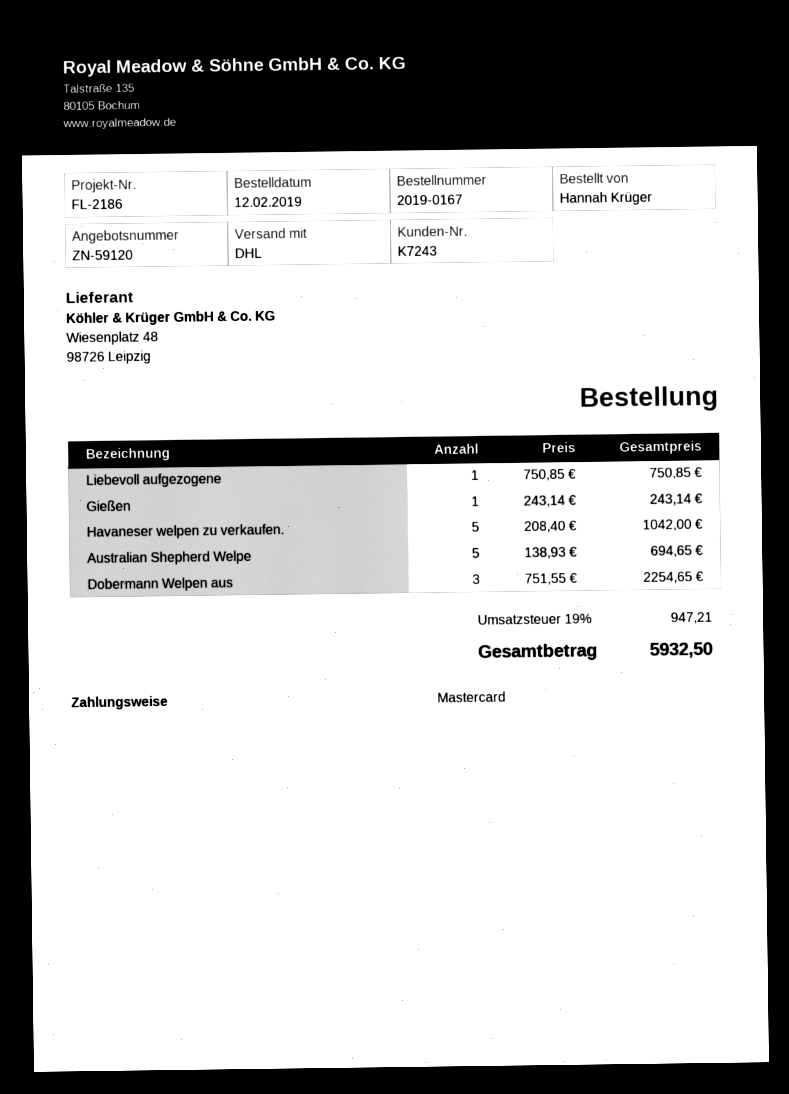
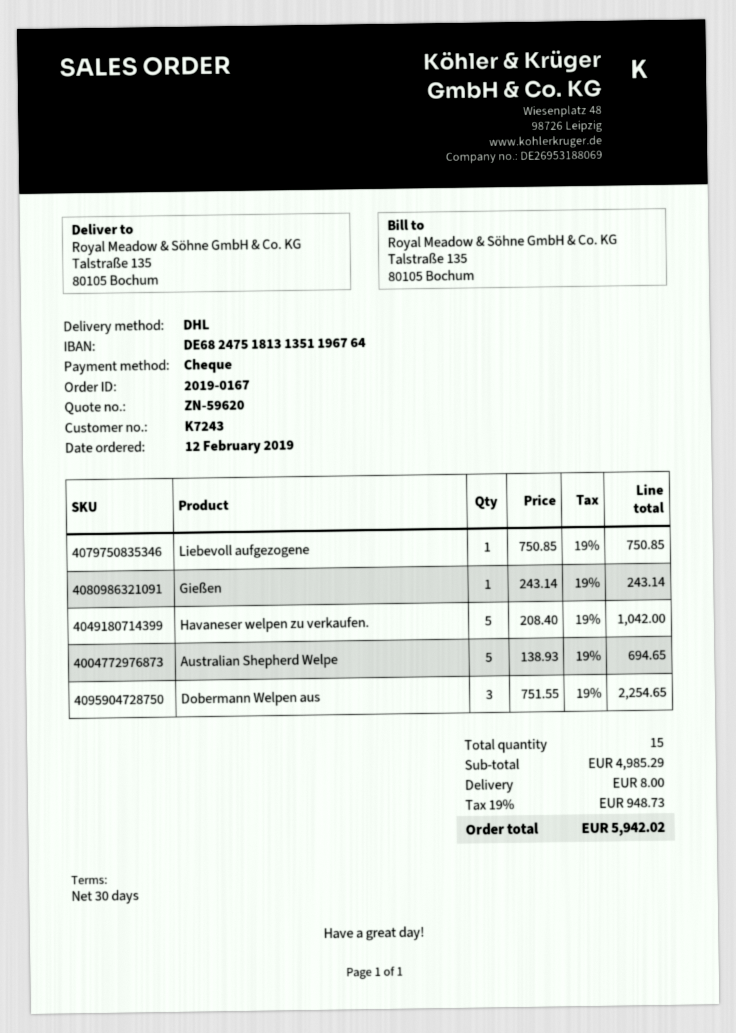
quote number: ZN-59120 -> ZN-59620
payment method: Mastercard -> cheque
shipping: none -> 8.00
tax: 19% = 947.21 -> 19% = 948.73
total: 5932.50 -> 5942.02

